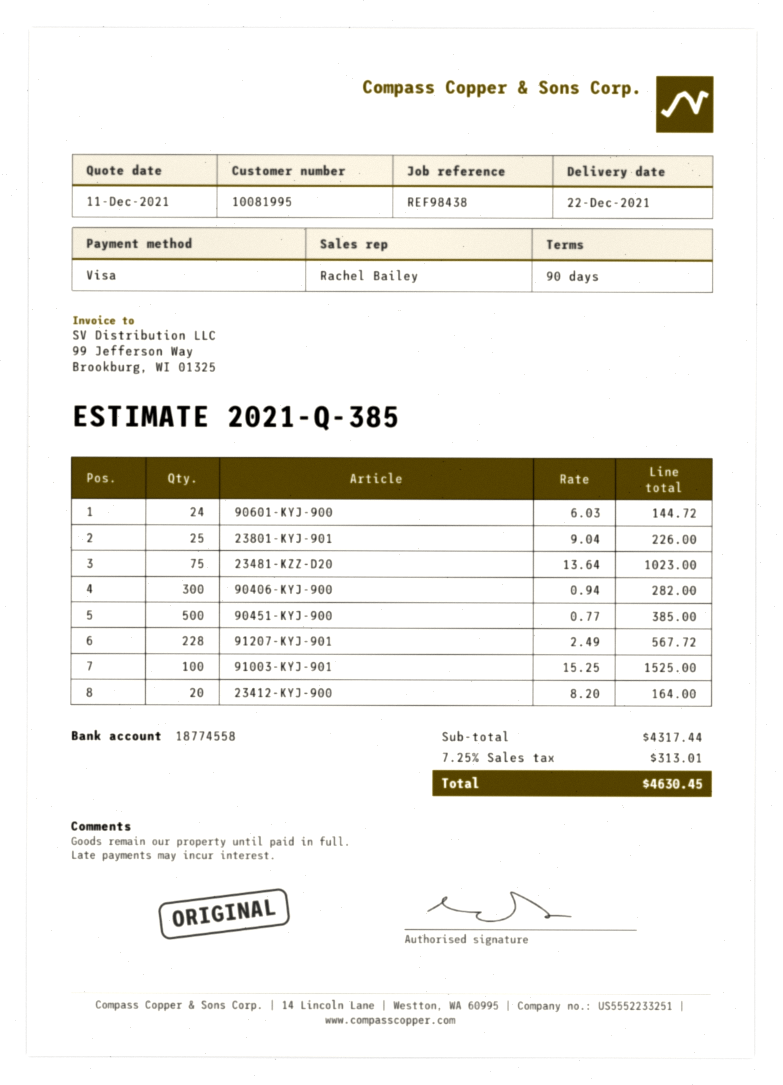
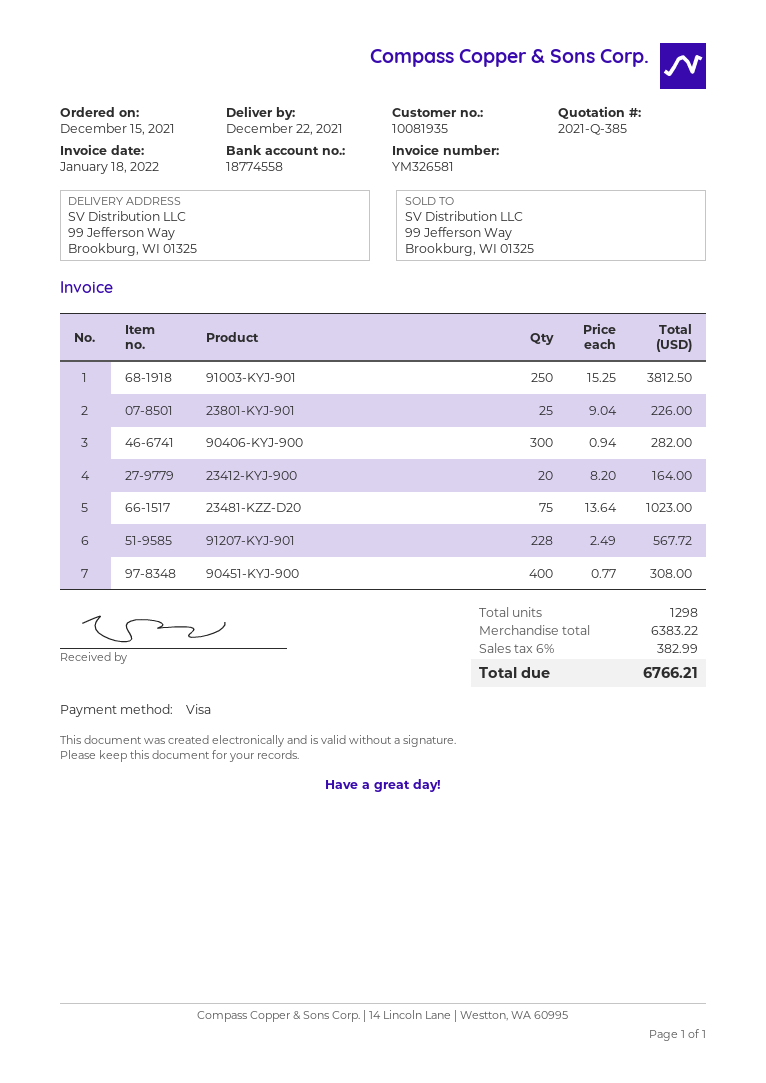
customer number: 10081995 -> 10081935
90601-KYJ-900: 24 x 6.03 = 144.72 -> none
90451-KYJ-900: 500 x 0.77 = 385.00 -> 400 x 0.77 = 308.00
91003-KYJ-901: 100 x 15.25 = 1525.00 -> 250 x 15.25 = 3812.50
subtotal: 4317.44 -> 6383.22
tax: 7.25% = 313.01 -> 6% = 382.99
total: 4630.45 -> 6766.21

